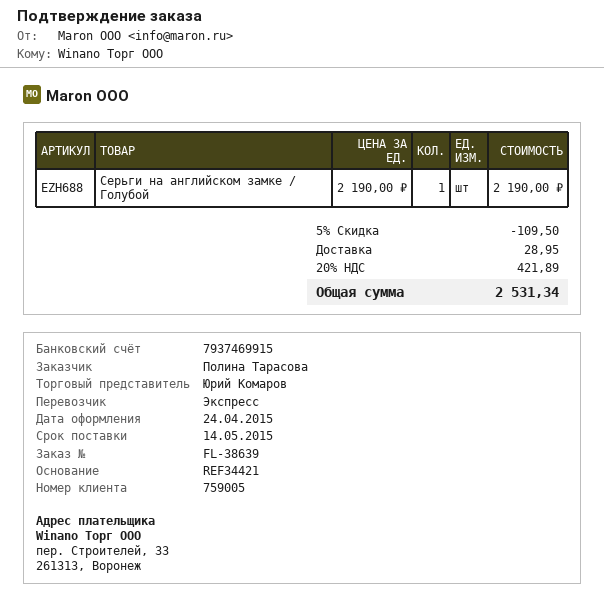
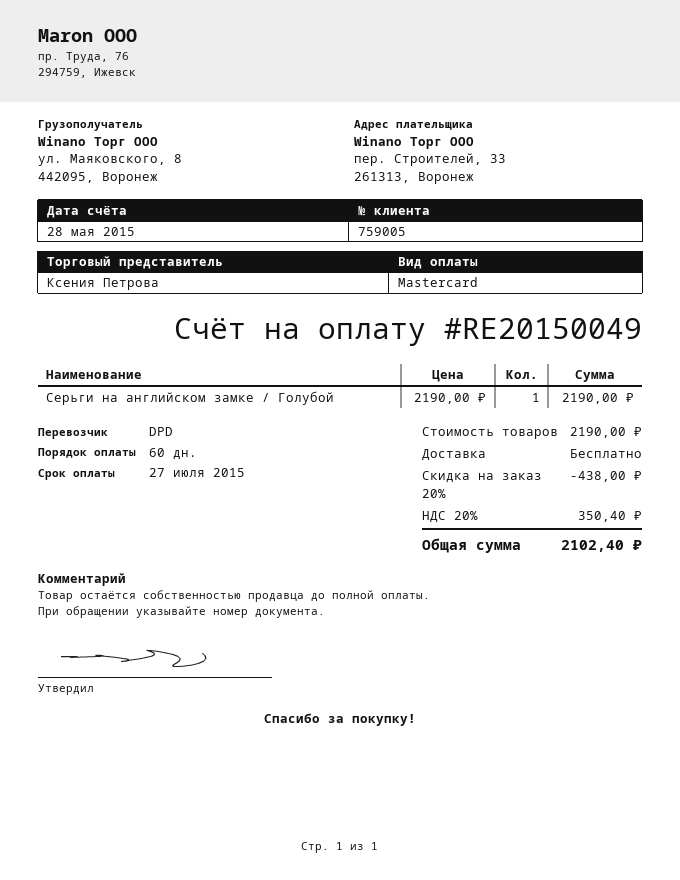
sales rep: Юрий Комаров -> Ксения Петрова
shipping method: express -> DPD
discount: 5% = 109.50 -> 20% = 438.00
shipping: 28.95 -> 0.00
tax: 20% = 421.89 -> 20% = 350.40
total: 2531.34 -> 2102.40

